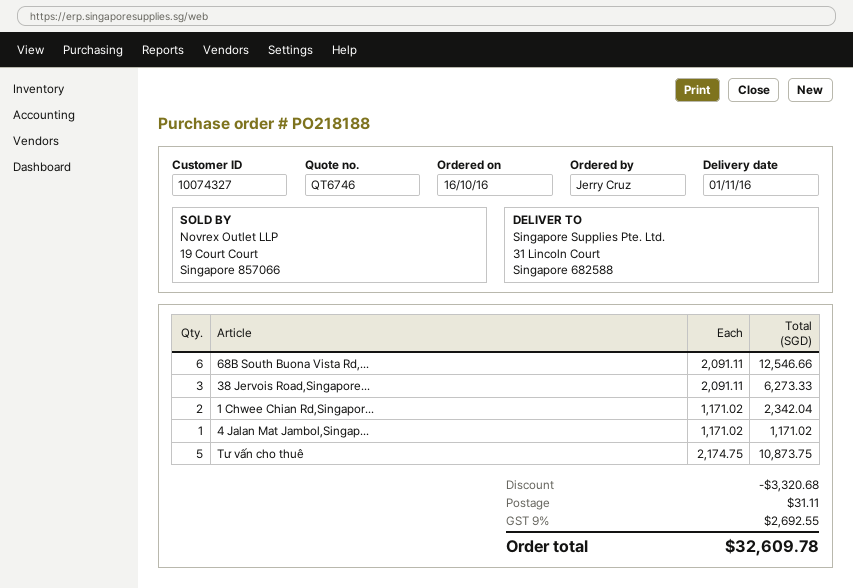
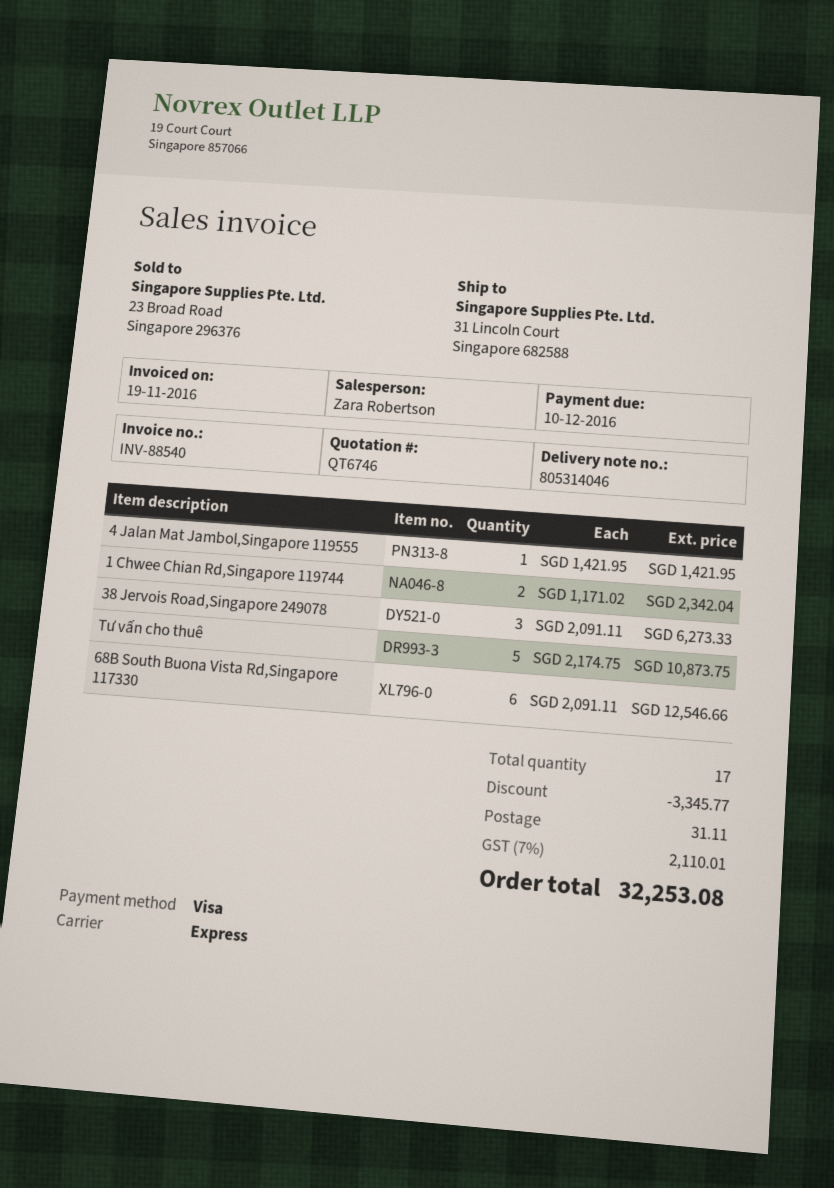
4 Jalan Mat Jambol,Singap...: 1 x 1171.02 = 1171.02 -> 1 x 1421.95 = 1421.95
discount: 3320.68 -> 3345.77
tax: 9% = 2692.55 -> 7% = 2110.01
total: 32609.78 -> 32253.08

